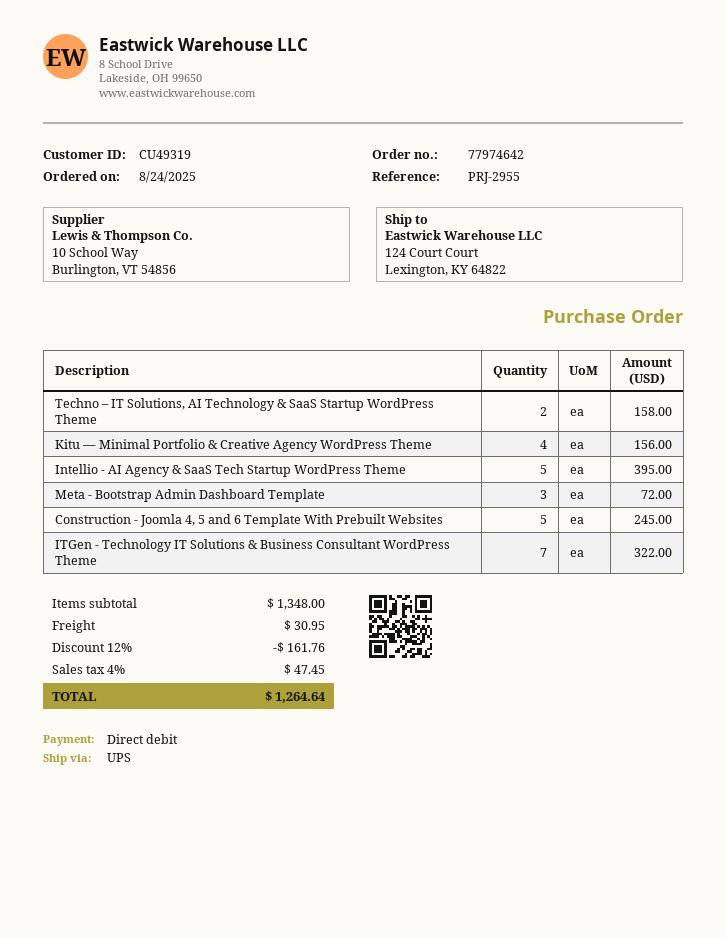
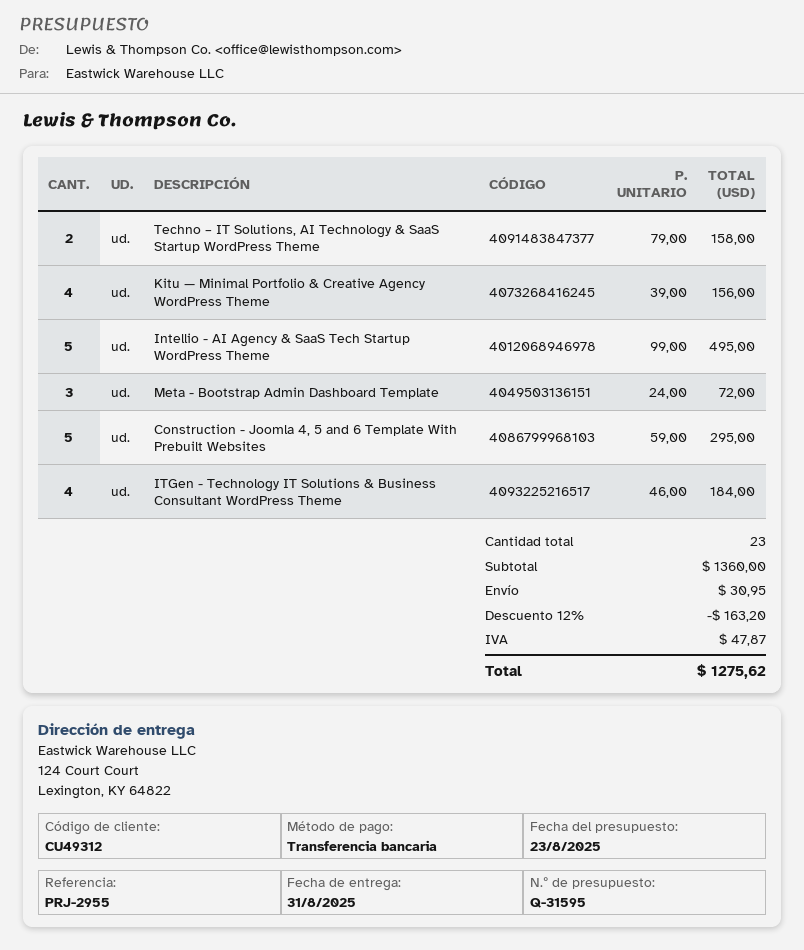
customer number: CU49319 -> CU49312
payment method: direct debit -> bank transfer
Intellio - AI Agency & SaaS Tech Startup WordPress Theme: 5 for 395.00 -> 5 for 495.00
Construction - Joomla 4, 5 and 6 Template With Prebuilt Websites: 5 for 245.00 -> 5 for 295.00
ITGen - Technology IT Solutions & Business Consultant WordPress Theme: 7 for 322.00 -> 4 for 184.00
subtotal: 1348.00 -> 1360.00
discount: 12% = 161.76 -> 12% = 163.20
tax: 47.45 -> 47.87
total: 1264.64 -> 1275.62

